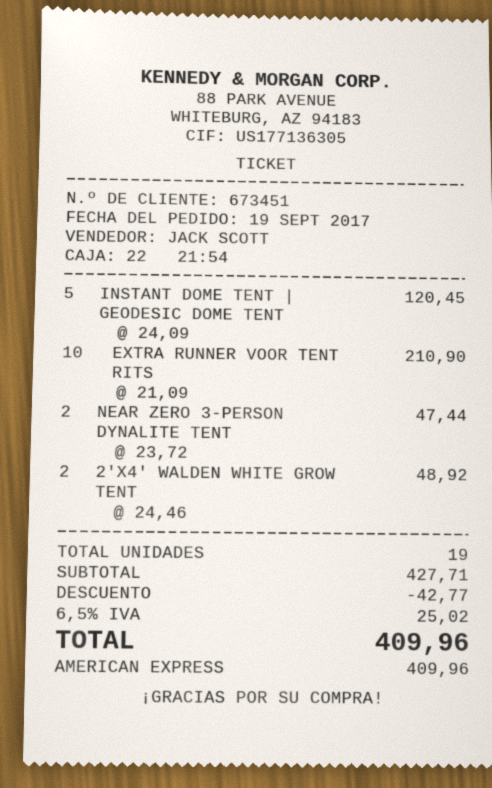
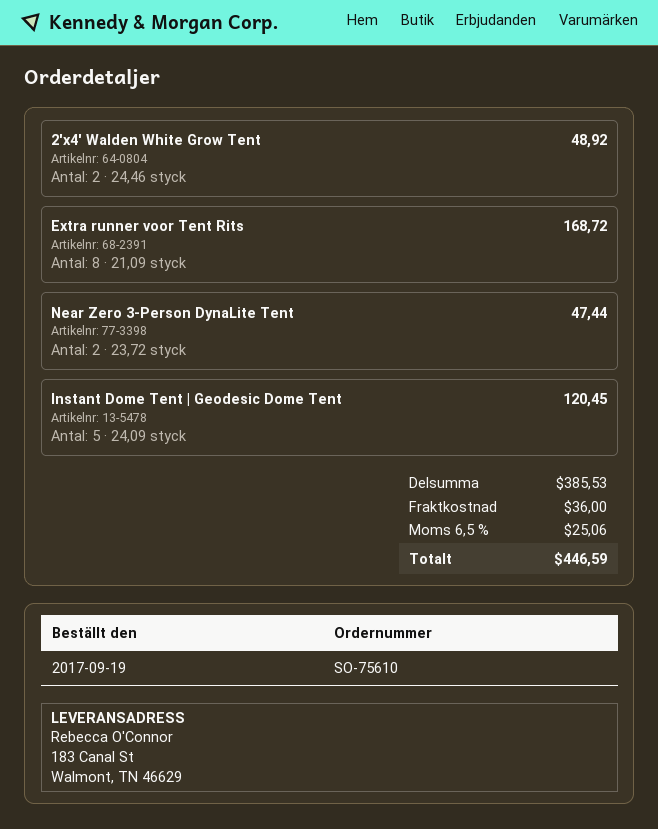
EXTRA RUNNER VOOR TENT RITS: 10 x 21.09 = 210.90 -> 8 x 21.09 = 168.72
subtotal: 427.71 -> 385.53
discount: 42.77 -> none
shipping: none -> 36.00
tax: 6.5% = 25.02 -> 6.5% = 25.06
total: 409.96 -> 446.59

